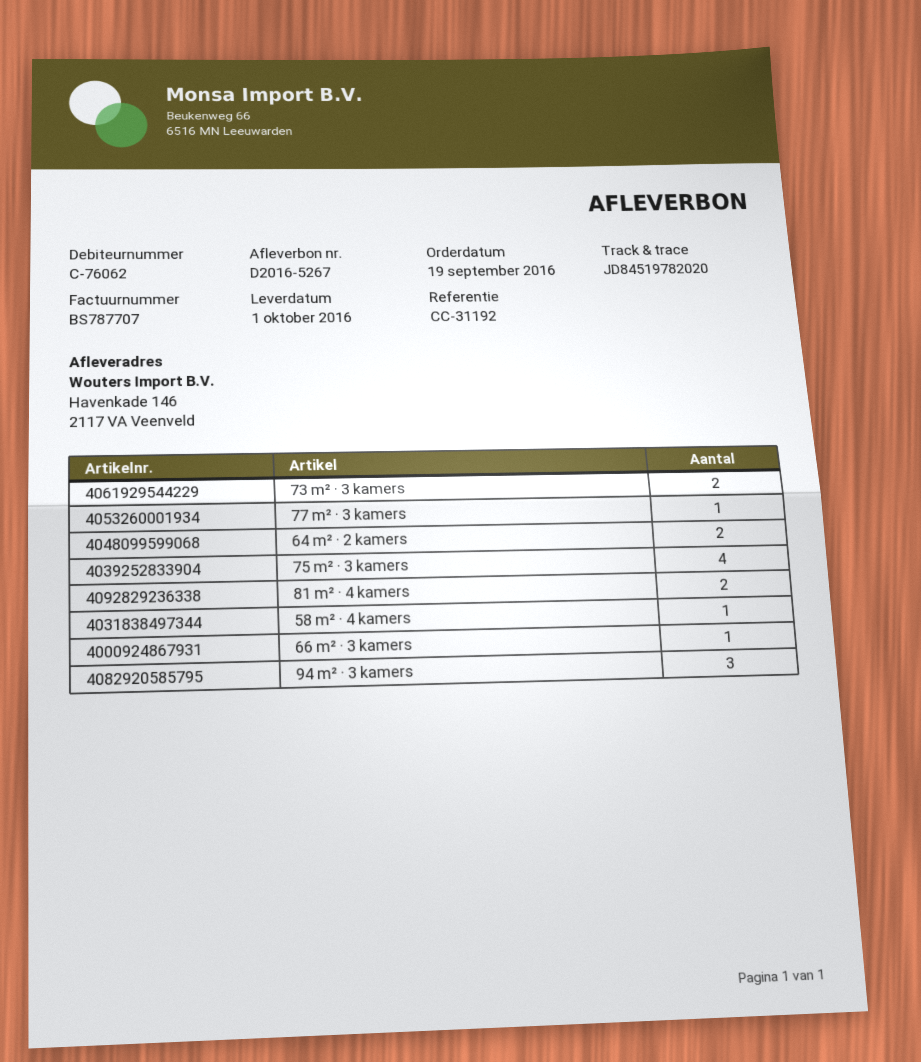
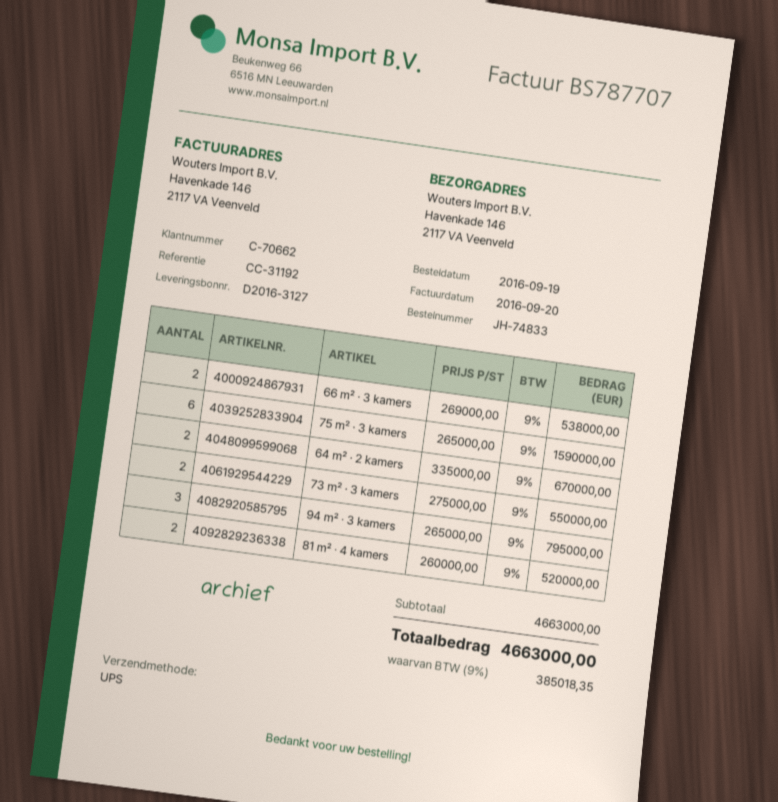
delivery note number: D2016-5267 -> D2016-3127
customer number: C-76062 -> C-70662
77 m² · 3 kamers: 1 -> none
75 m² · 3 kamers: 4 -> 6
58 m² · 4 kamers: 1 -> none
66 m² · 3 kamers: 1 -> 2

